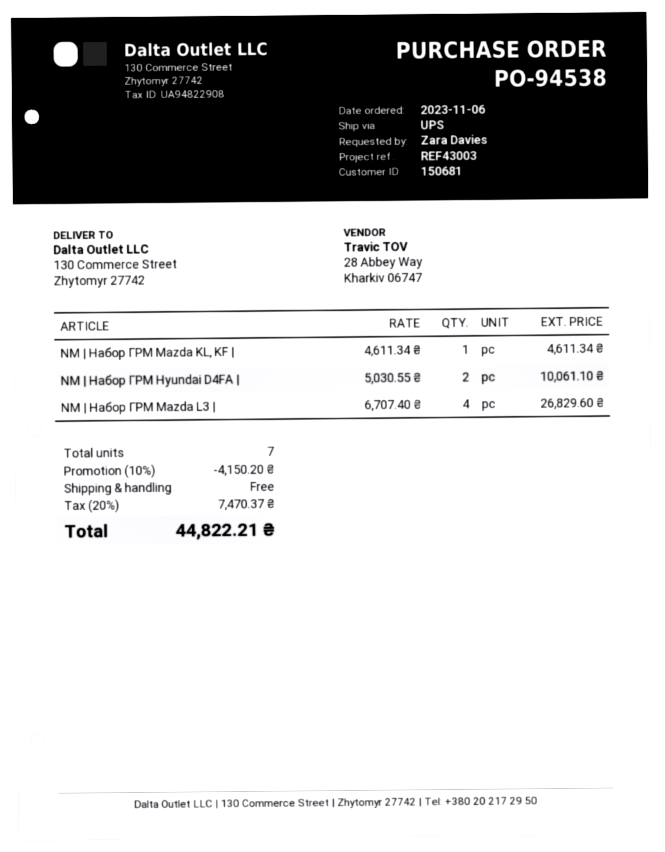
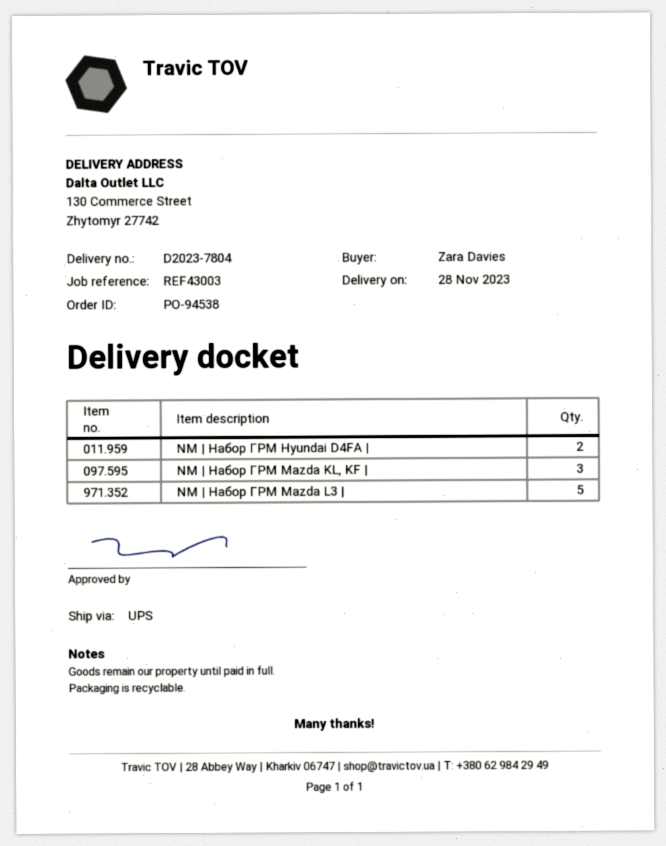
NM | Набор ГРМ Mazda KL, KF |: 1 -> 3
NM | Набор ГРМ Mazda L3 |: 4 -> 5

